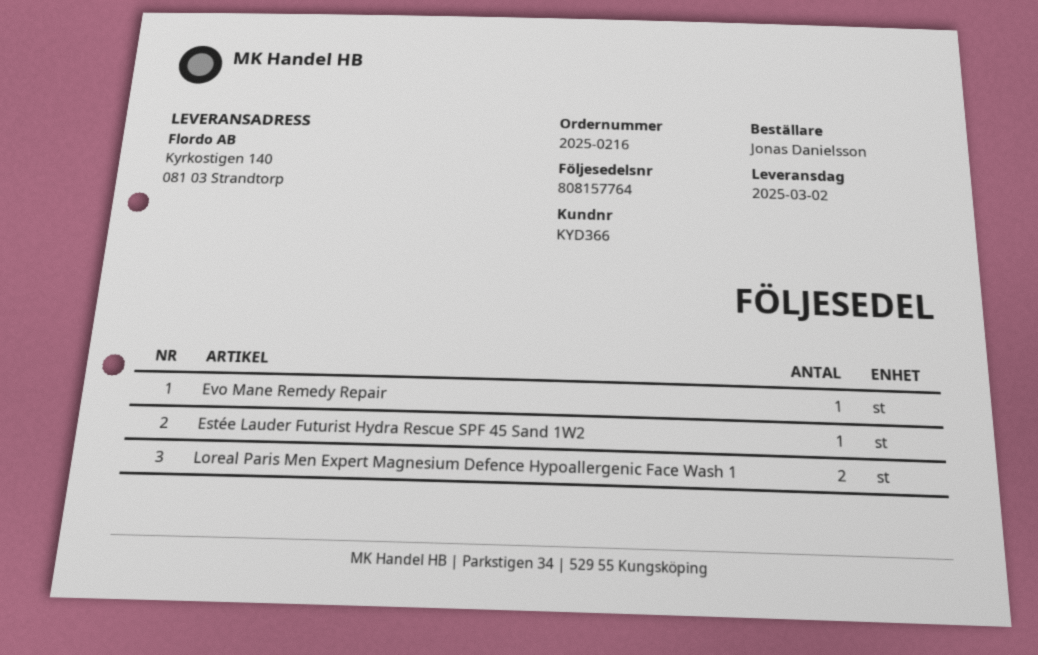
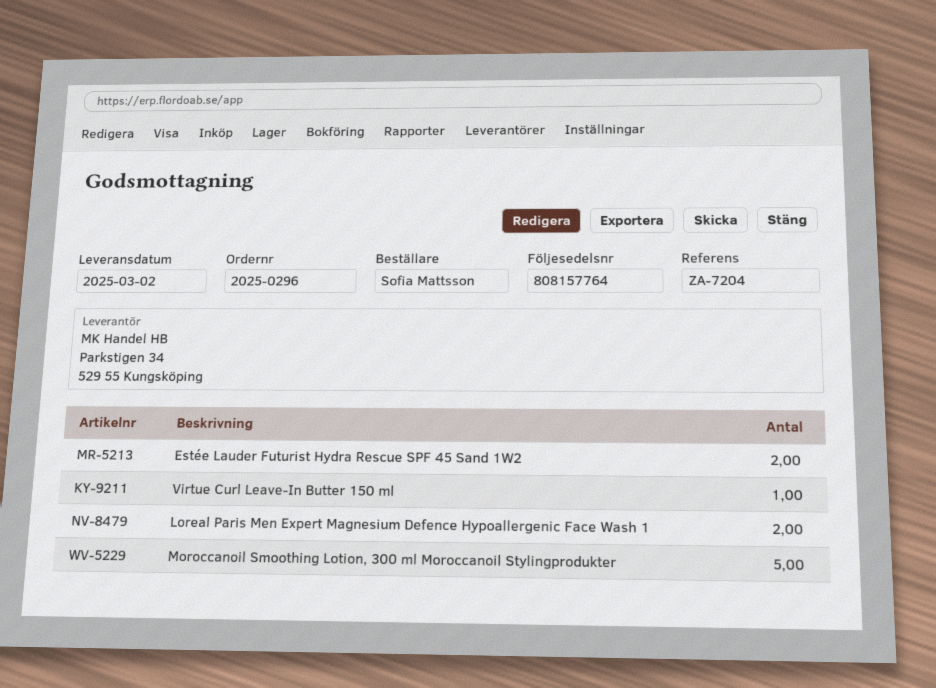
order number: 2025-0216 -> 2025-0296
ordered by: Jonas Danielsson -> Sofia Mattsson
Evo Mane Remedy Repair: 1 -> none
Estée Lauder Futurist Hydra Rescue SPF 45 Sand 1W2: 1 -> 2
Virtue Curl Leave-In Butter 150 ml: none -> 1
Moroccanoil Smoothing Lotion, 300 ml Moroccanoil Stylingprodukter: none -> 5

